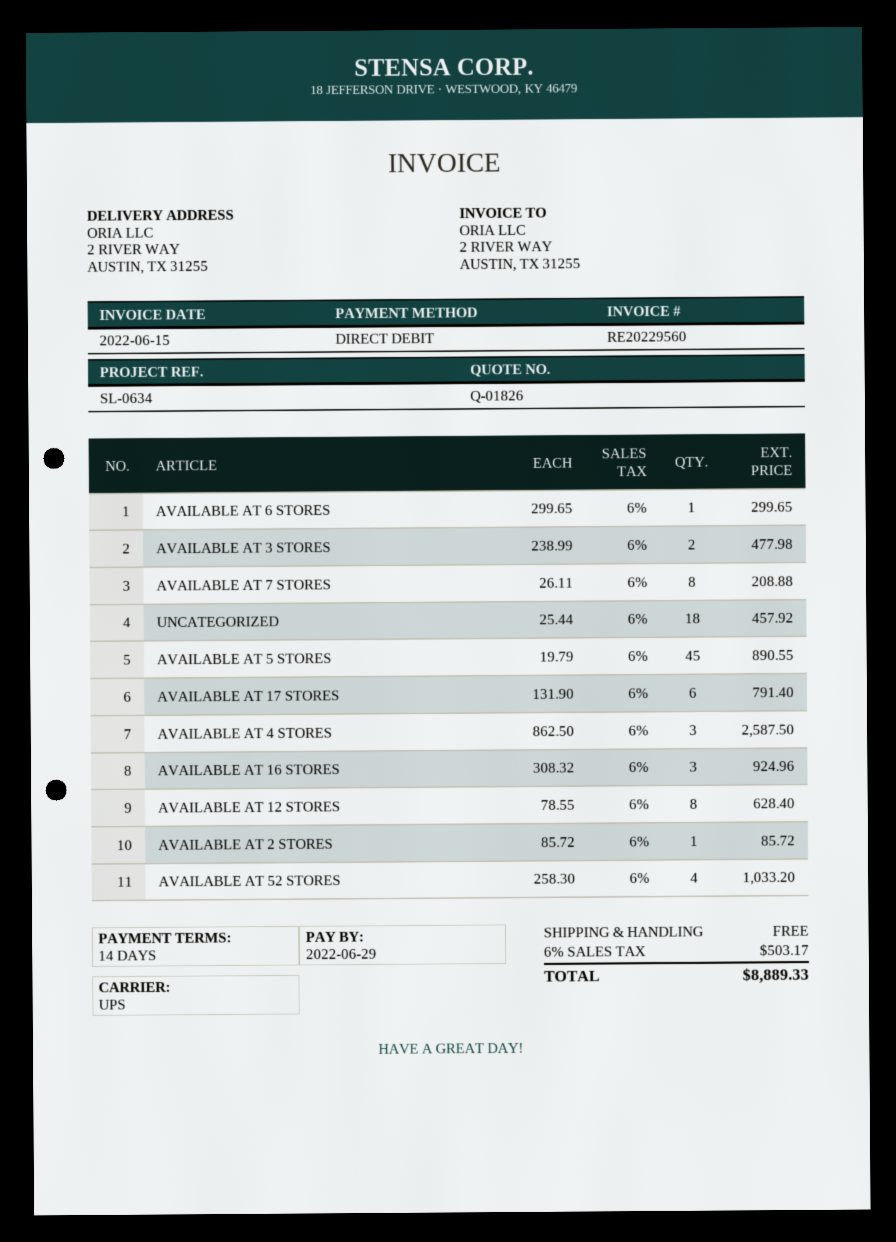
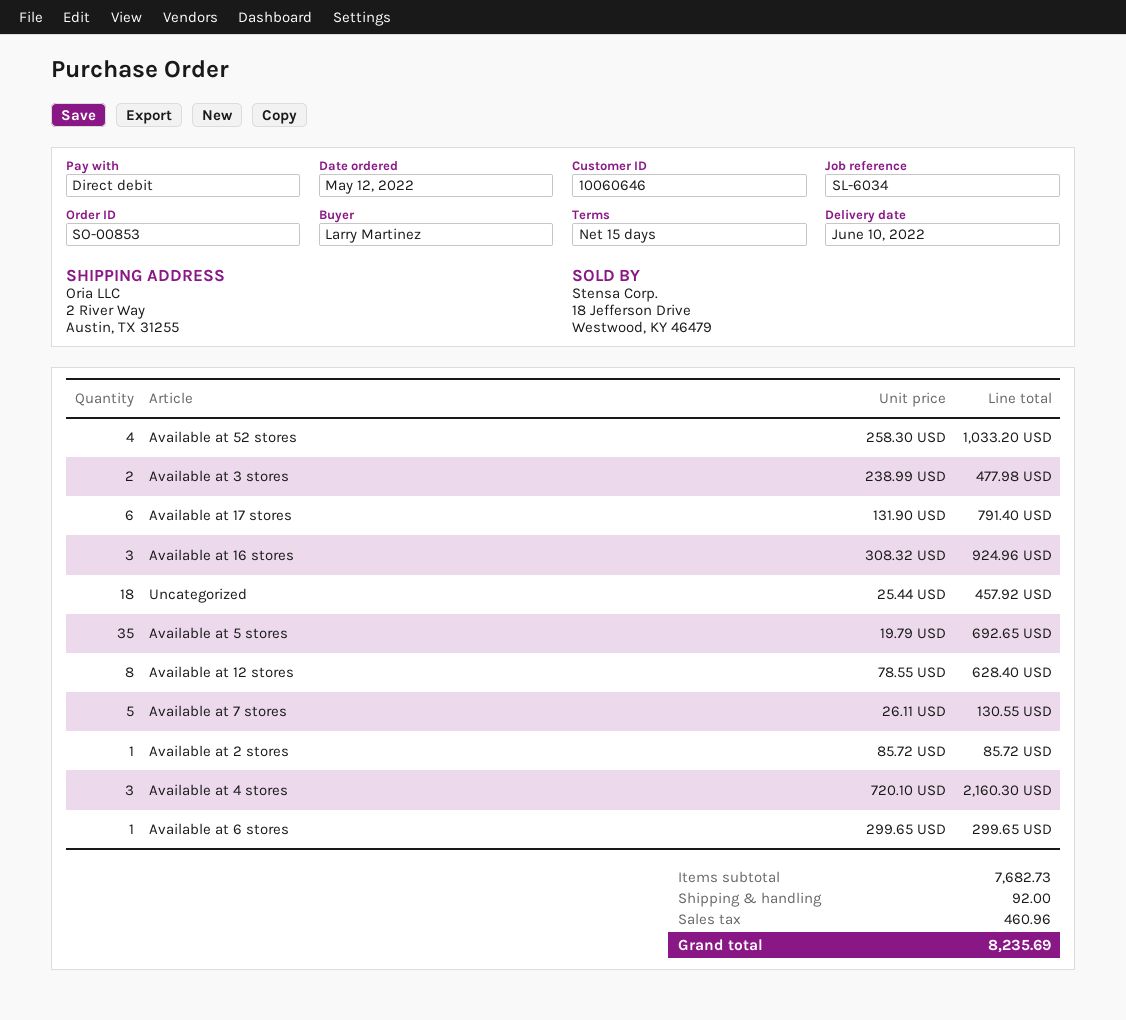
payment terms: 14 days -> 15 days
reference: SL-0634 -> SL-6034
AVAILABLE AT 7 STORES: 8 x 26.11 = 208.88 -> 5 x 26.11 = 130.55
AVAILABLE AT 5 STORES: 45 x 19.79 = 890.55 -> 35 x 19.79 = 692.65
AVAILABLE AT 4 STORES: 3 x 862.50 = 2587.50 -> 3 x 720.10 = 2160.30
shipping: 0.00 -> 92.00
tax: 503.17 -> 460.96
total: 8889.33 -> 8235.69

